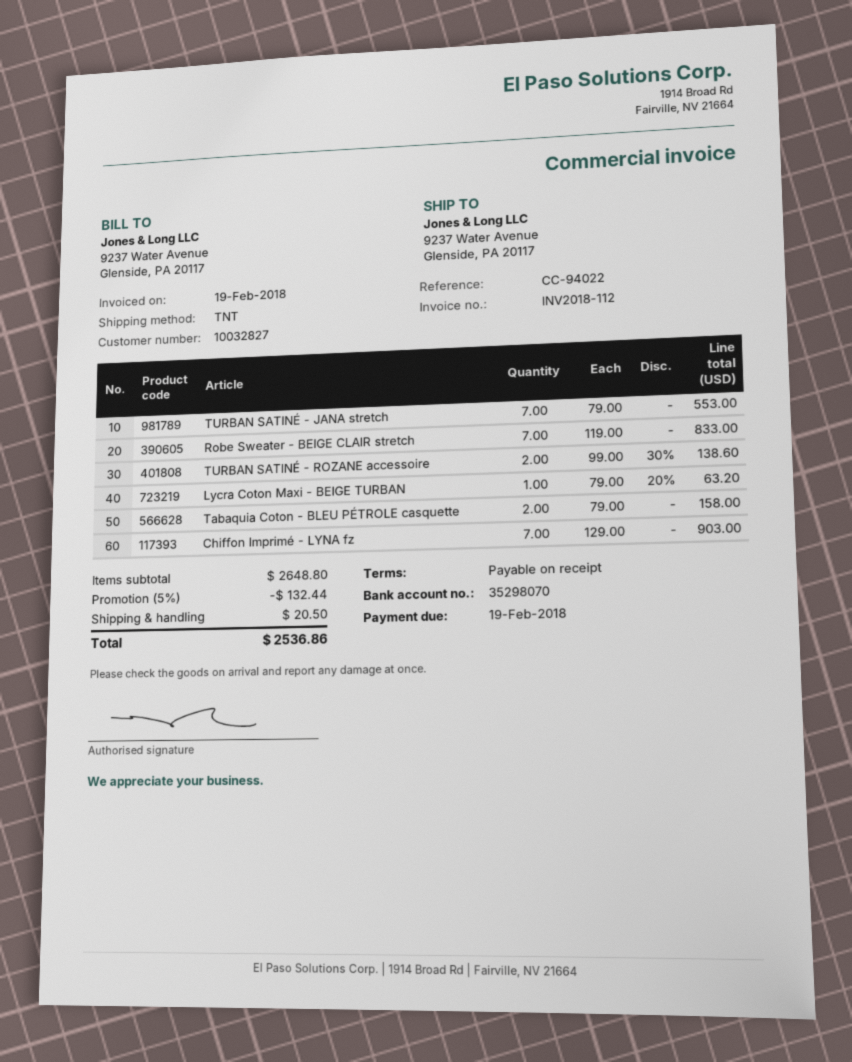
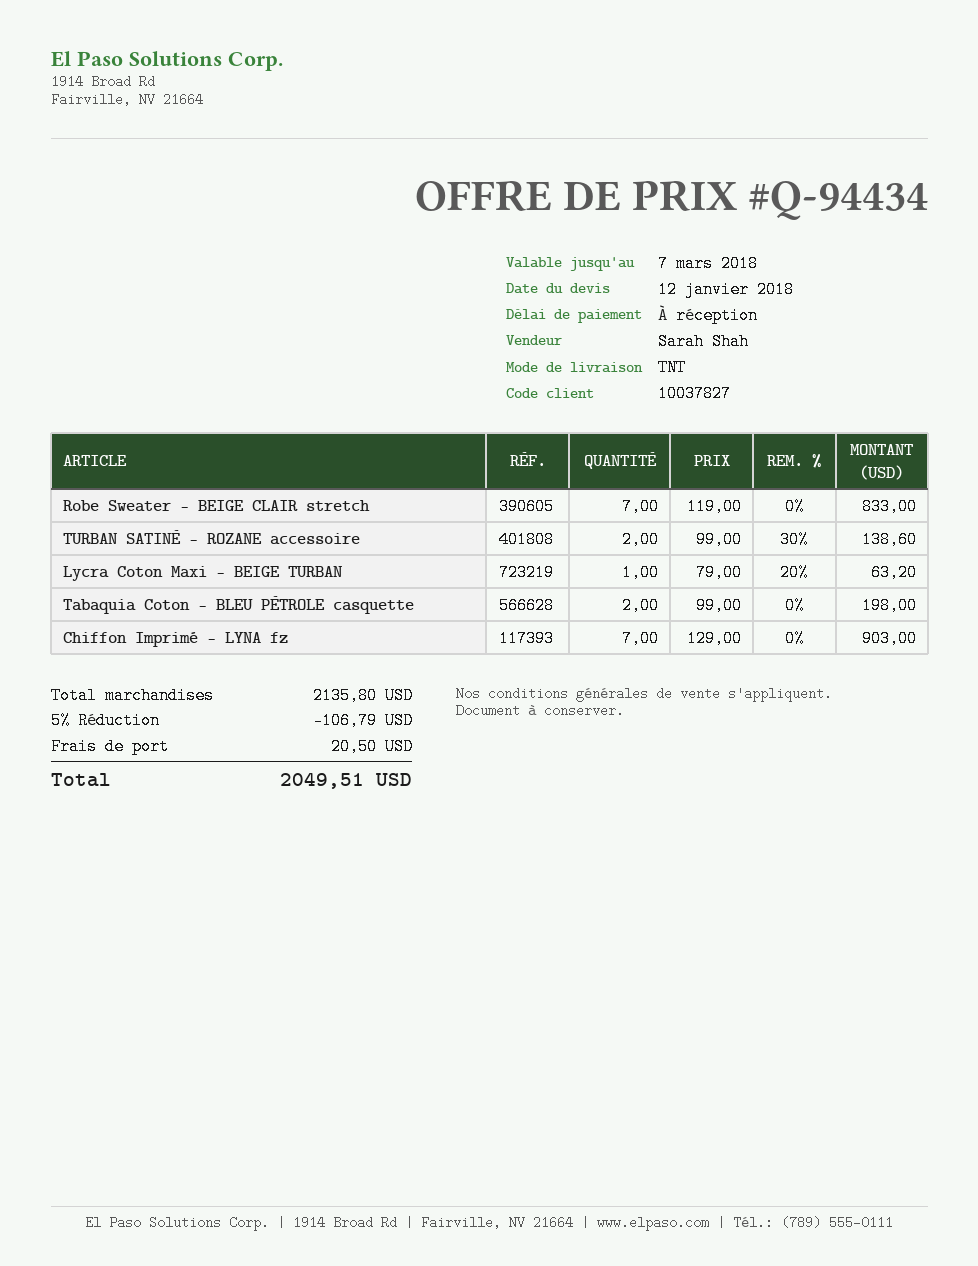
customer number: 10032827 -> 10037827
TURBAN SATINÉ - JANA stretch: 7 x 79.00 = 553.00 -> none
Tabaquia Coton - BLEU PÉTROLE casquette: 2 x 79.00 = 158.00 -> 2 x 99.00 = 198.00
subtotal: 2648.80 -> 2135.80
discount: 5% = 132.44 -> 5% = 106.79
total: 2536.86 -> 2049.51

